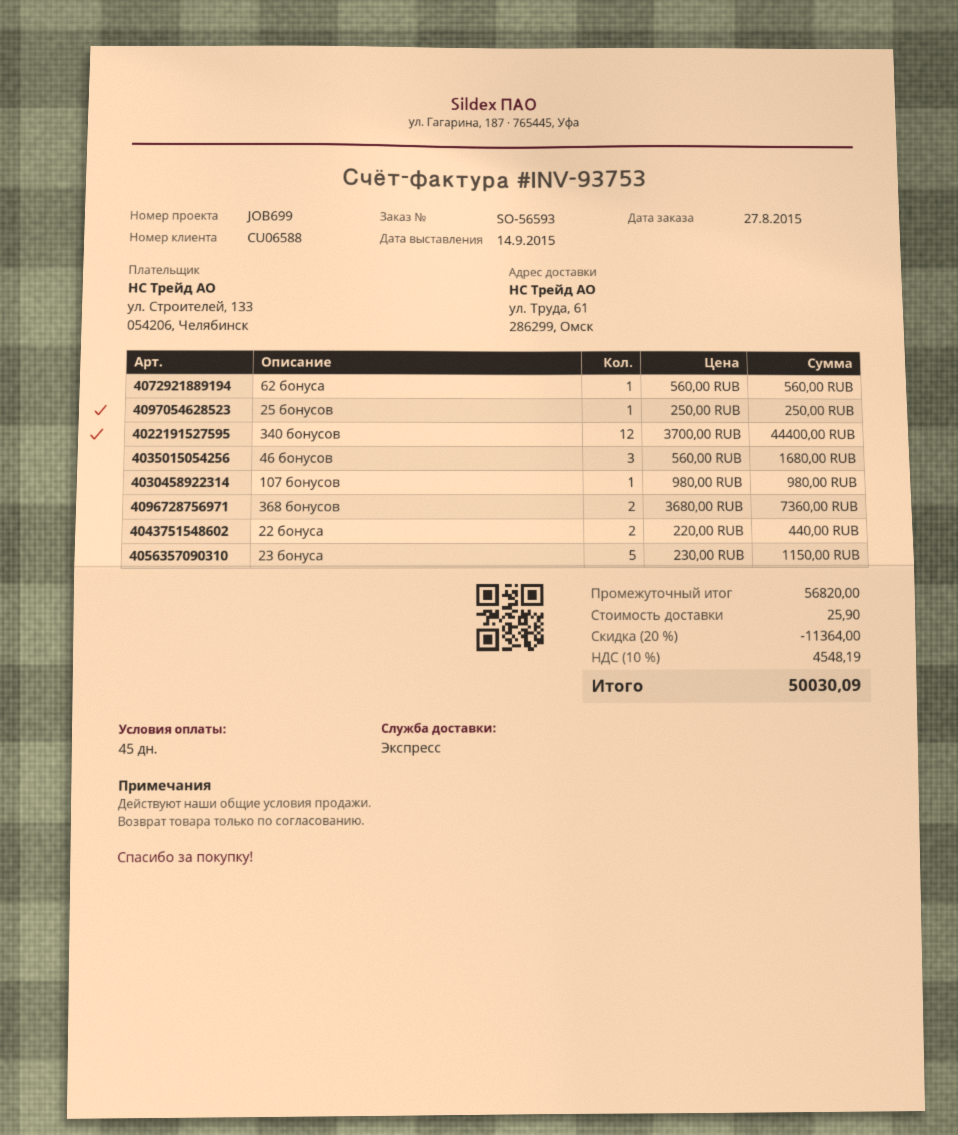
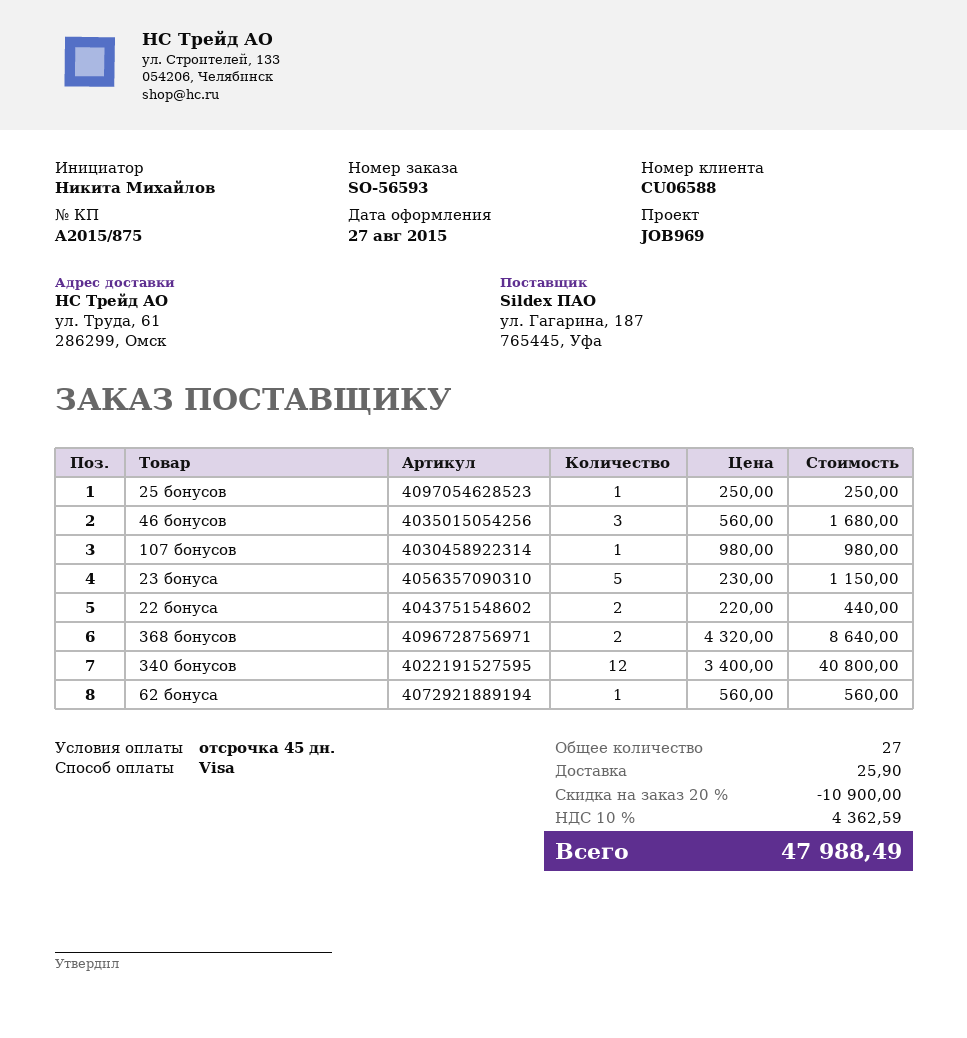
reference: JOB699 -> JOB969
340 бонусов: 12 x 3700.00 = 44400.00 -> 12 x 3400.00 = 40800.00
368 бонусов: 2 x 3680.00 = 7360.00 -> 2 x 4320.00 = 8640.00
discount: 20% = 11364.00 -> 20% = 10900.00
tax: 10% = 4548.19 -> 10% = 4362.59
total: 50030.09 -> 47988.49

